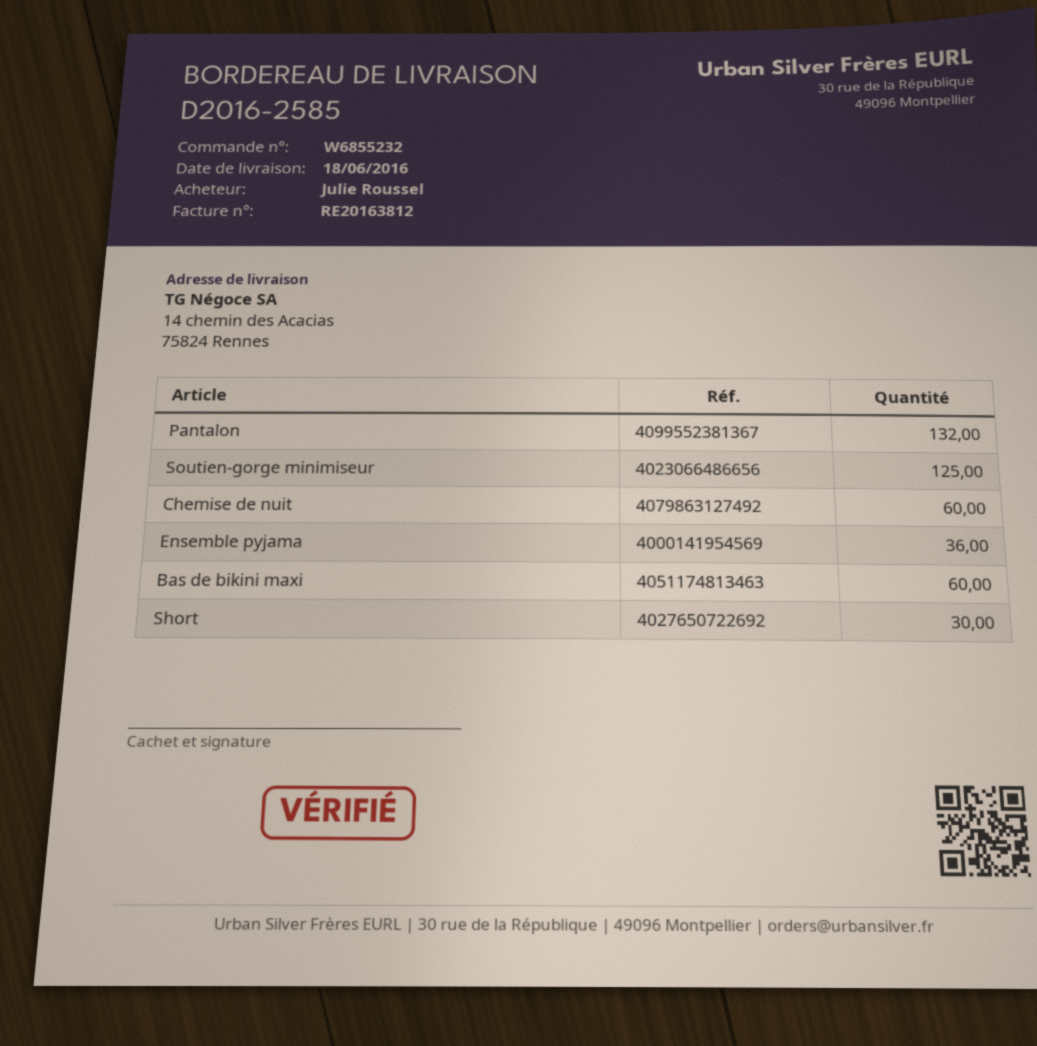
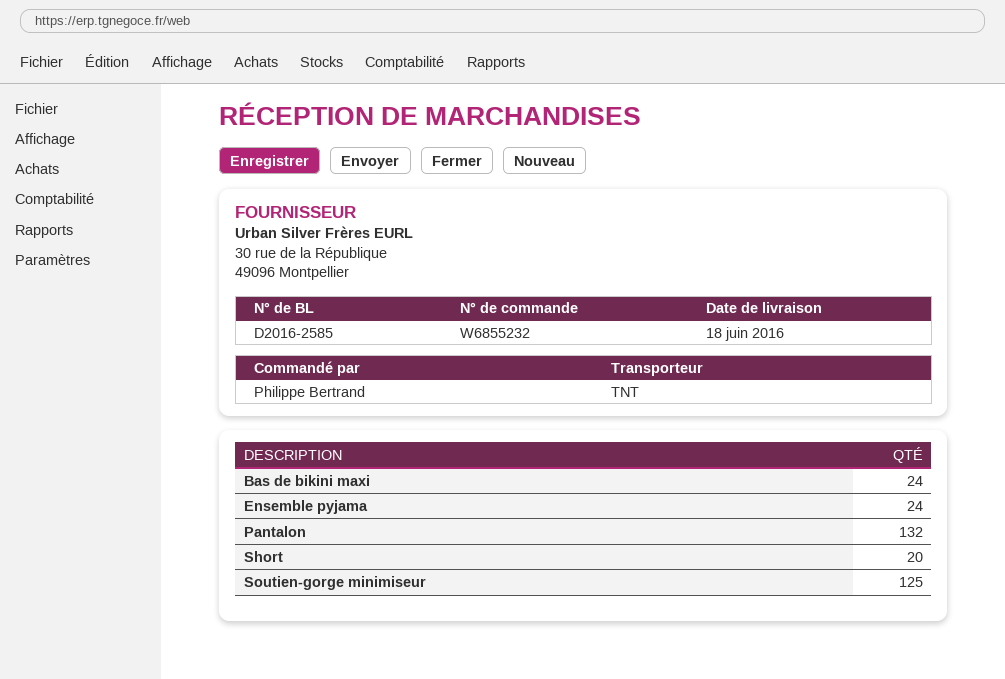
ordered by: Julie Roussel -> Philippe Bertrand
Chemise de nuit: 60 -> none
Ensemble pyjama: 36 -> 24
Bas de bikini maxi: 60 -> 24
Short: 30 -> 20

